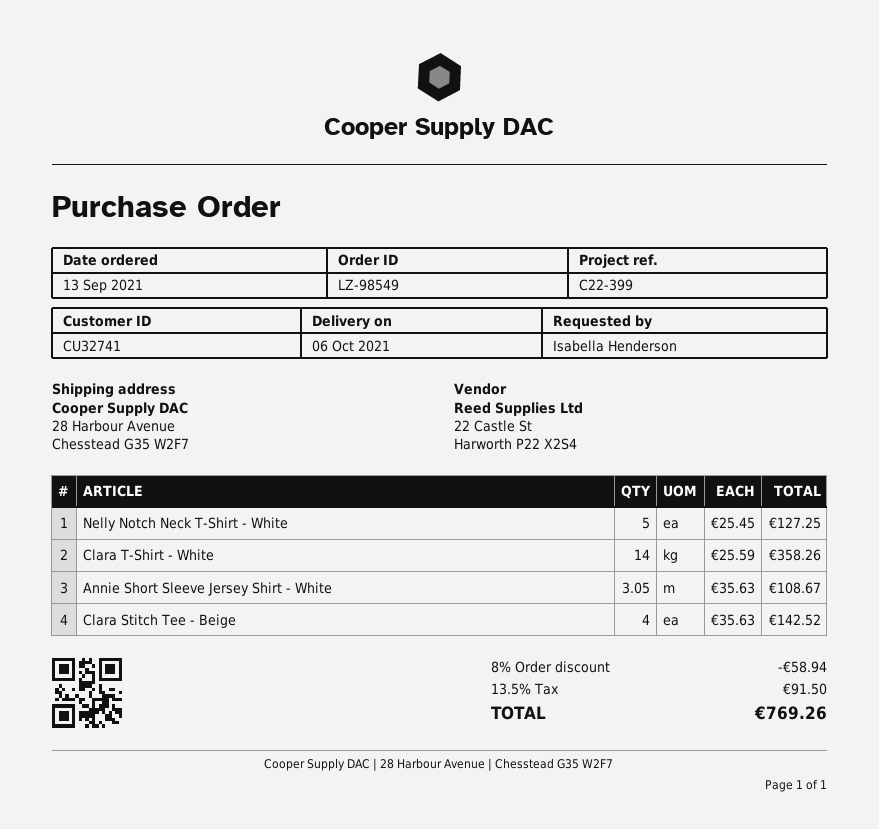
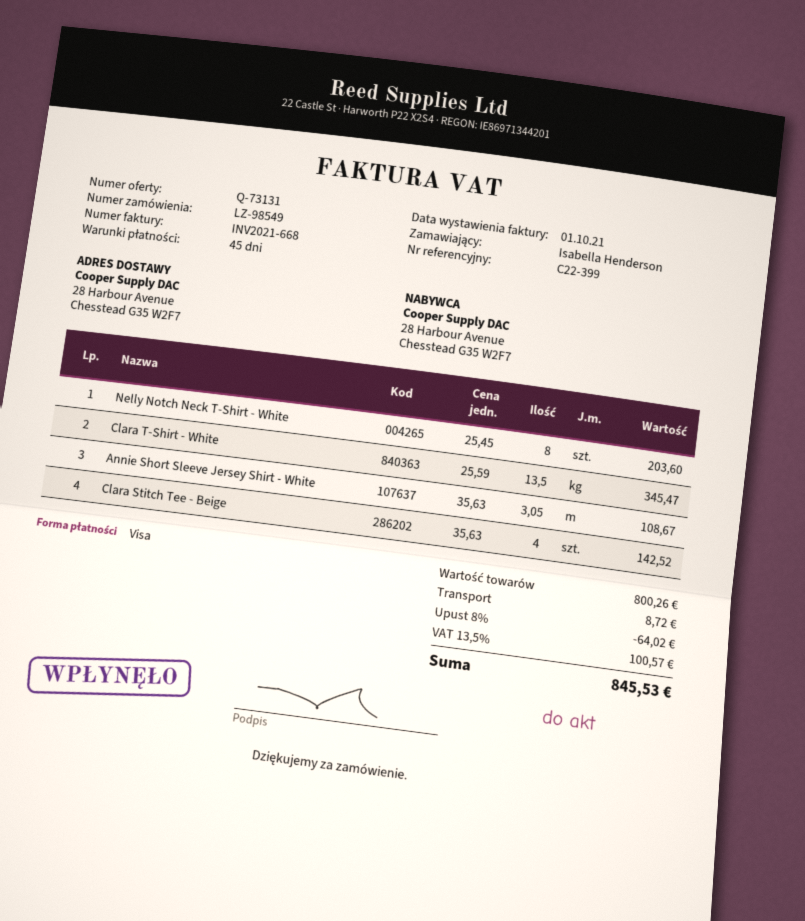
Nelly Notch Neck T-Shirt - White: 5 x 25.45 = 127.25 -> 8 x 25.45 = 203.60
Clara T-Shirt - White: 14 x 25.59 = 358.26 -> 13.5 x 25.59 = 345.47
discount: 8% = 58.94 -> 8% = 64.02
shipping: none -> 8.72
tax: 13.5% = 91.50 -> 13.5% = 100.57
total: 769.26 -> 845.53

